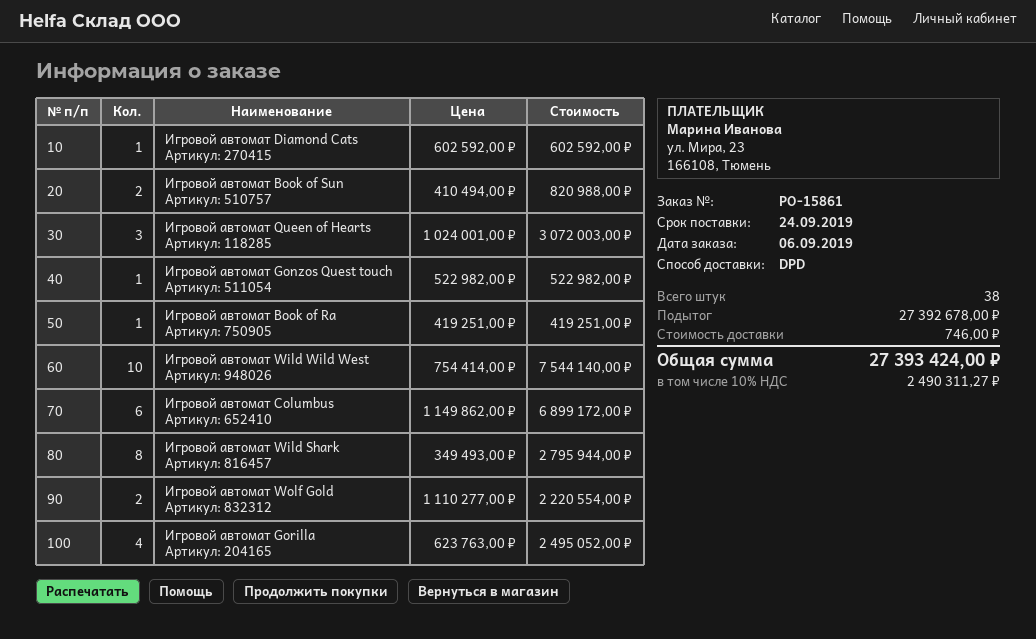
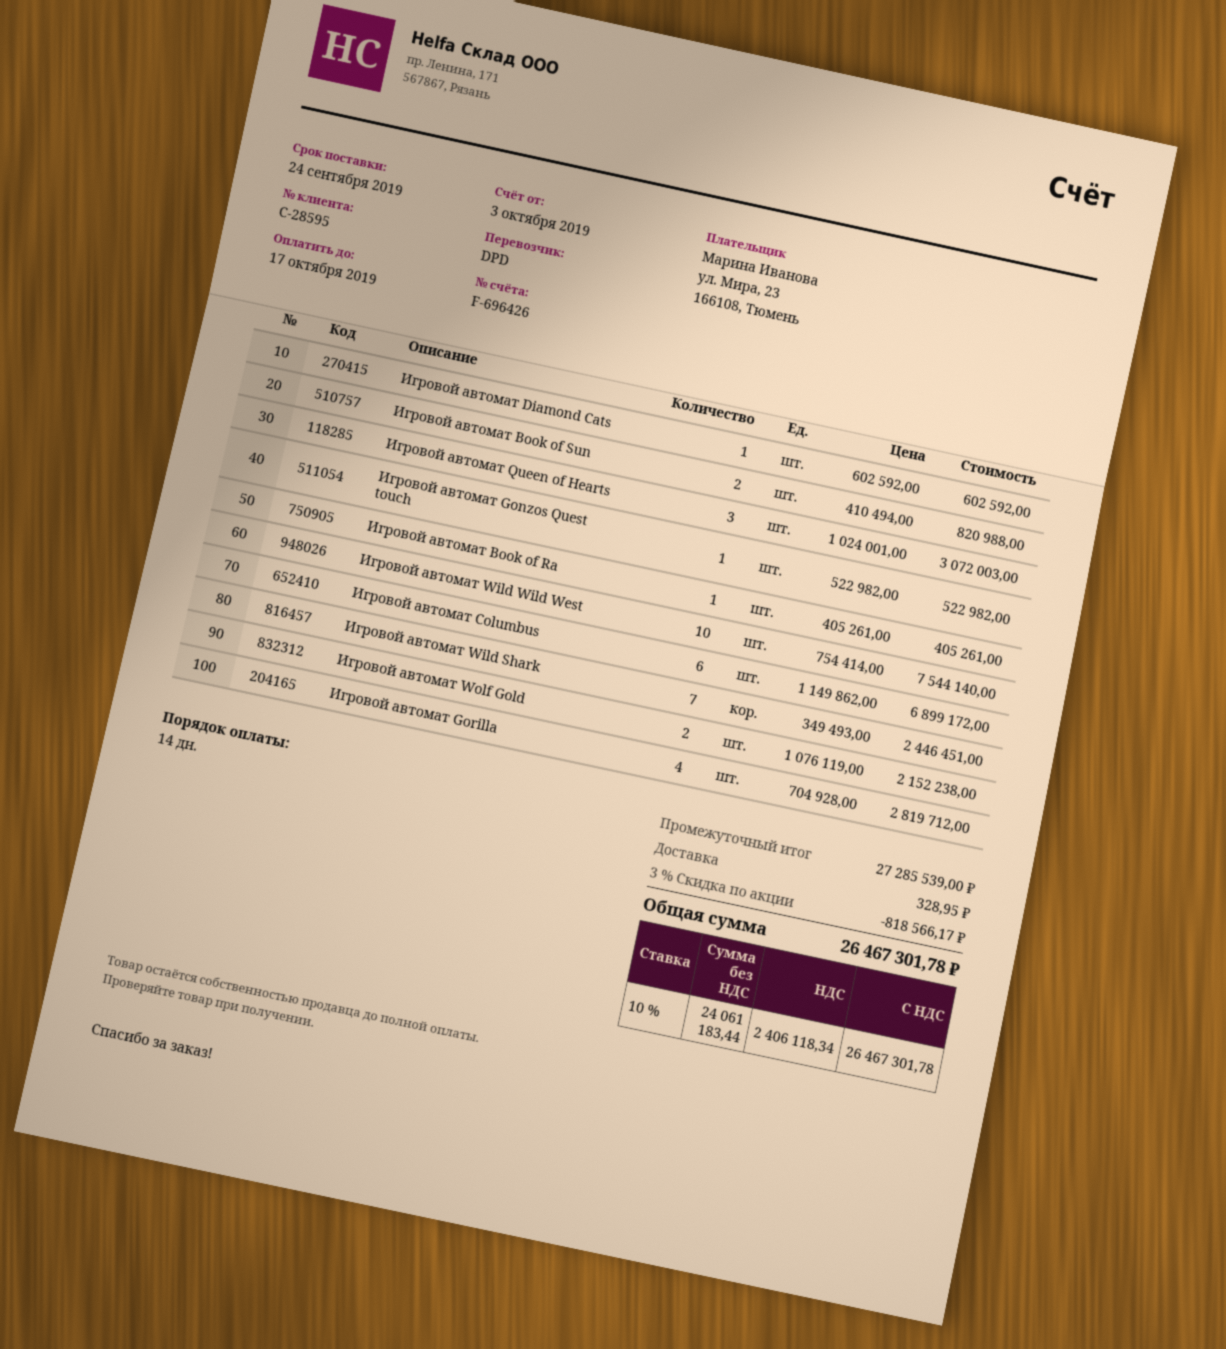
Игровой автомат Book of Ra: 1 x 419251.00 = 419251.00 -> 1 x 405261.00 = 405261.00
Игровой автомат Wild Shark: 8 x 349493.00 = 2795944.00 -> 7 x 349493.00 = 2446451.00
Игровой автомат Wolf Gold: 2 x 1110277.00 = 2220554.00 -> 2 x 1076119.00 = 2152238.00
Игровой автомат Gorilla: 4 x 623763.00 = 2495052.00 -> 4 x 704928.00 = 2819712.00
subtotal: 27392678.00 -> 27285539.00
discount: none -> 3% = 818566.17
shipping: 746.00 -> 328.95
tax: 10% = 2490311.27 -> 10% = 2406118.34
total: 27393424.00 -> 26467301.78

